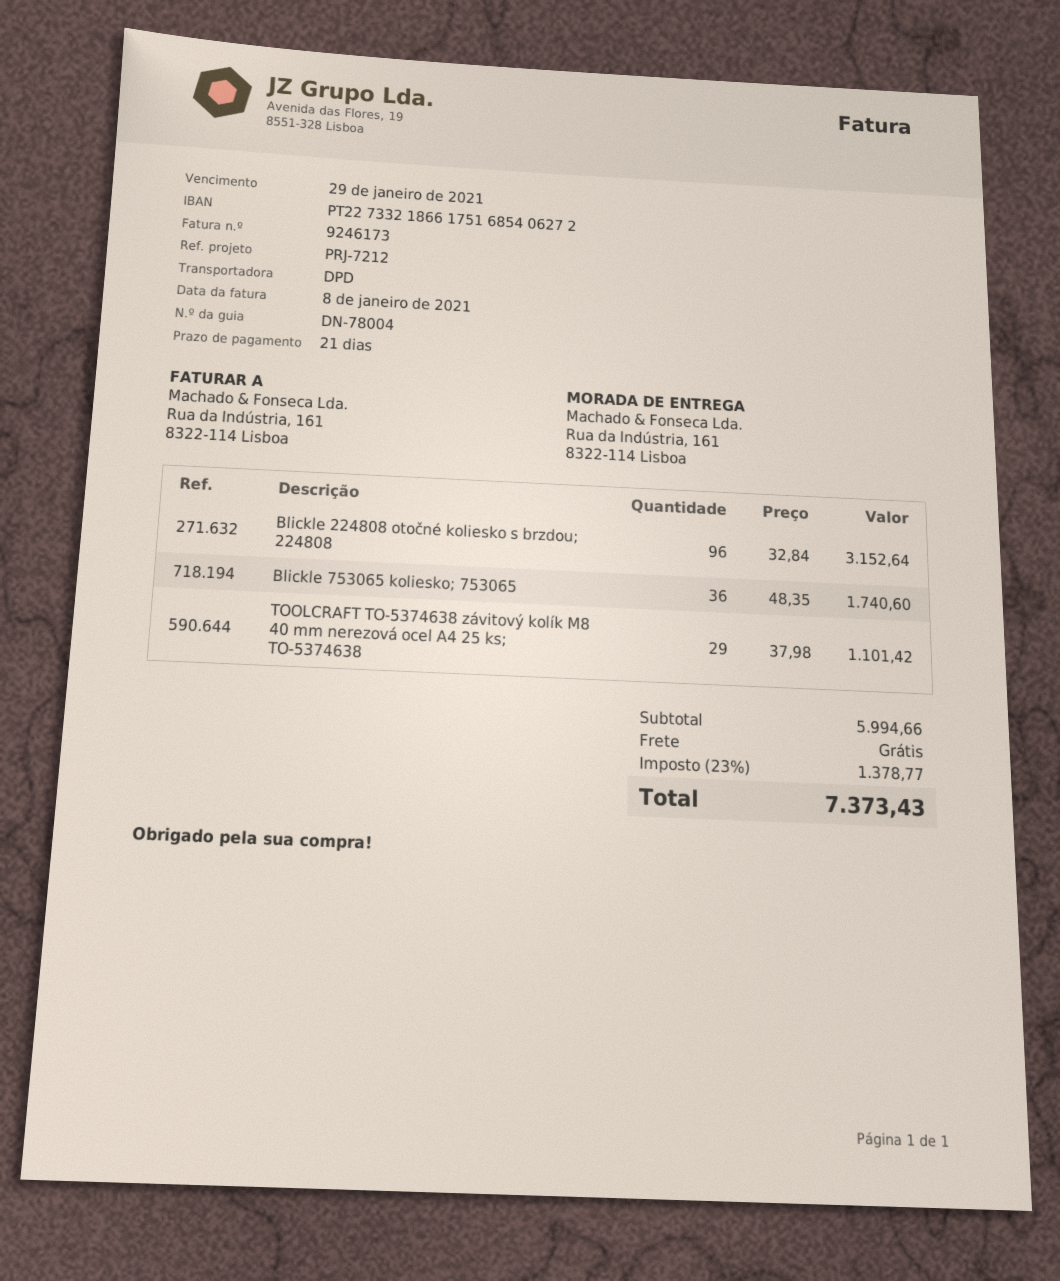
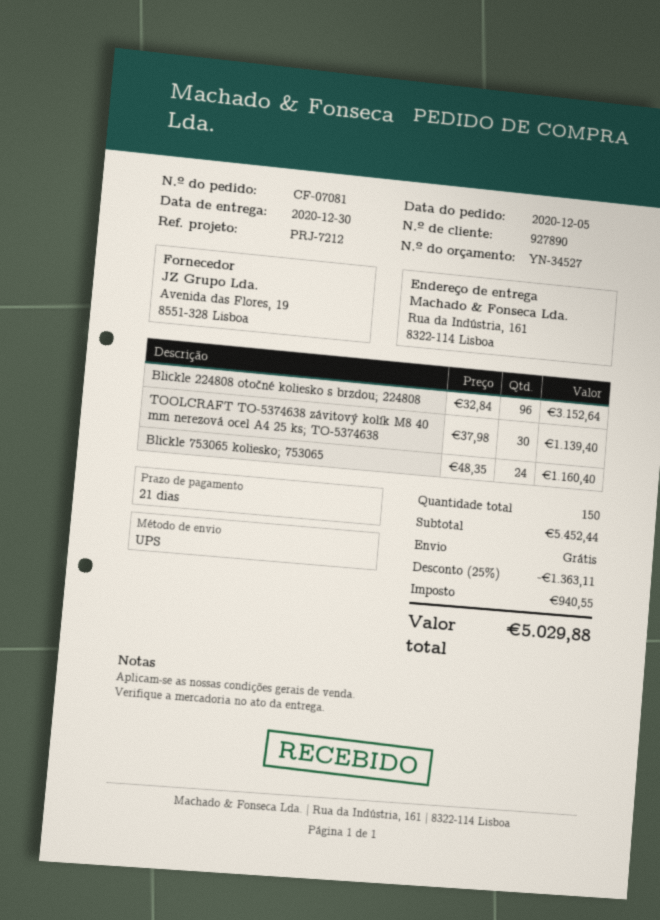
shipping method: DPD -> UPS
Blickle 753065 koliesko; 753065: 36 x 48.35 = 1740.60 -> 24 x 48.35 = 1160.40
TOOLCRAFT TO-5374638 závitový kolík M8 40 mm nerezová ocel A4 25 ks; TO-5374638: 29 x 37.98 = 1101.42 -> 30 x 37.98 = 1139.40
subtotal: 5994.66 -> 5452.44
discount: none -> 25% = 1363.11
tax: 1378.77 -> 940.55
total: 7373.43 -> 5029.88

